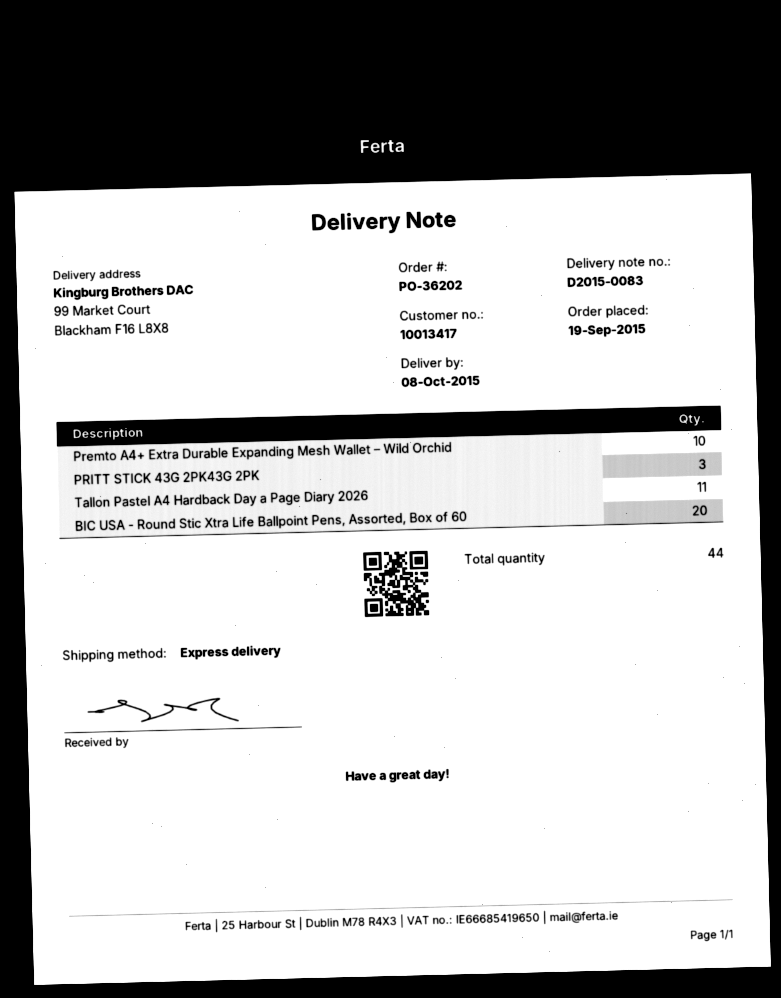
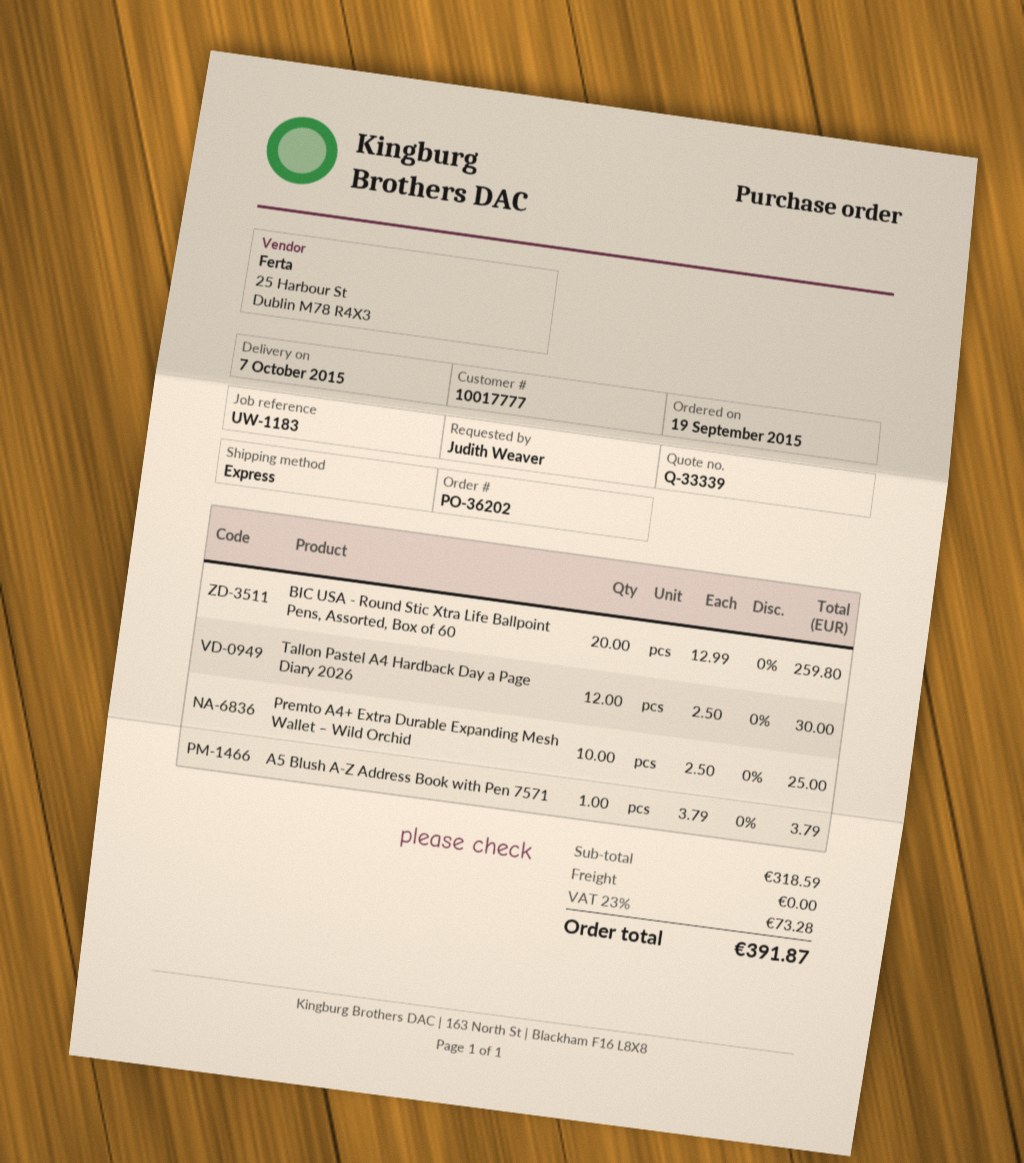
delivery date: 2015-10-08 -> 2015-10-07
customer number: 10013417 -> 10017777
PRITT STICK 43G 2PK43G 2PK: 3 -> none
Tallon Pastel A4 Hardback Day a Page Diary 2026: 11 -> 12
A5 Blush A-Z Address Book with Pen 7571: none -> 1

